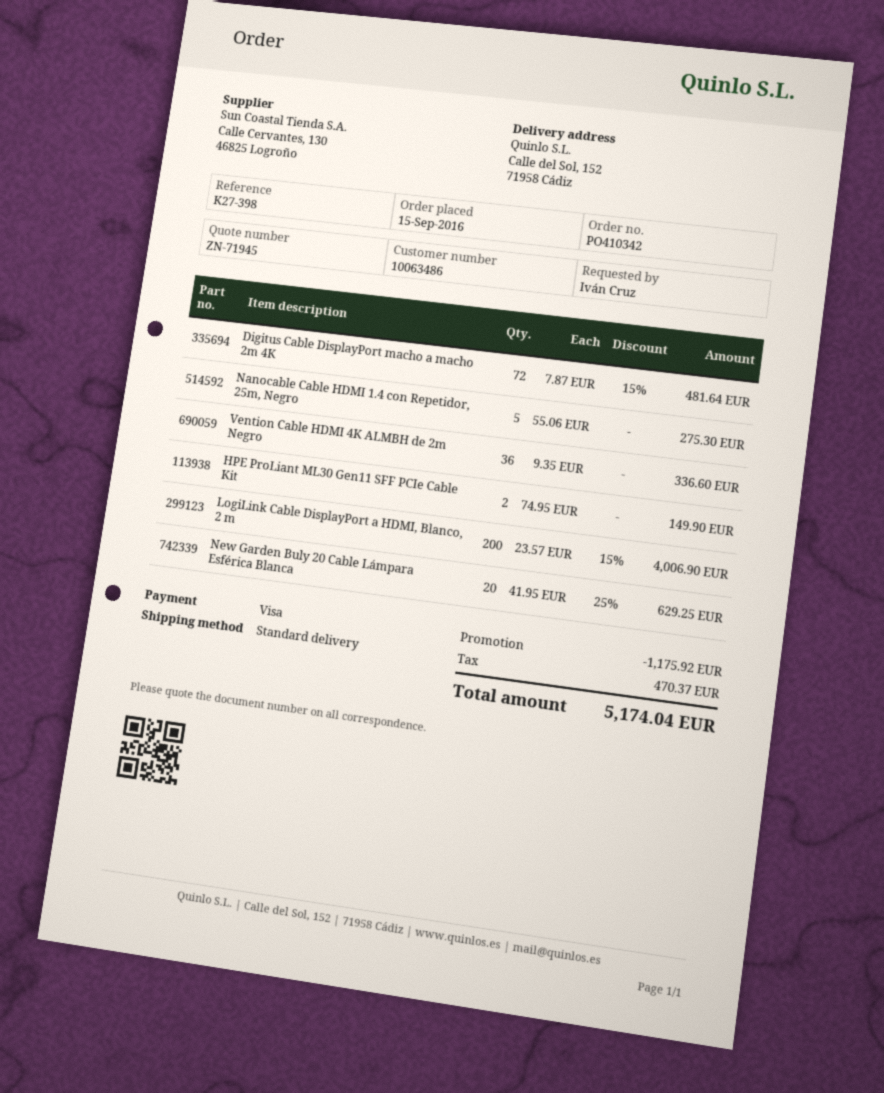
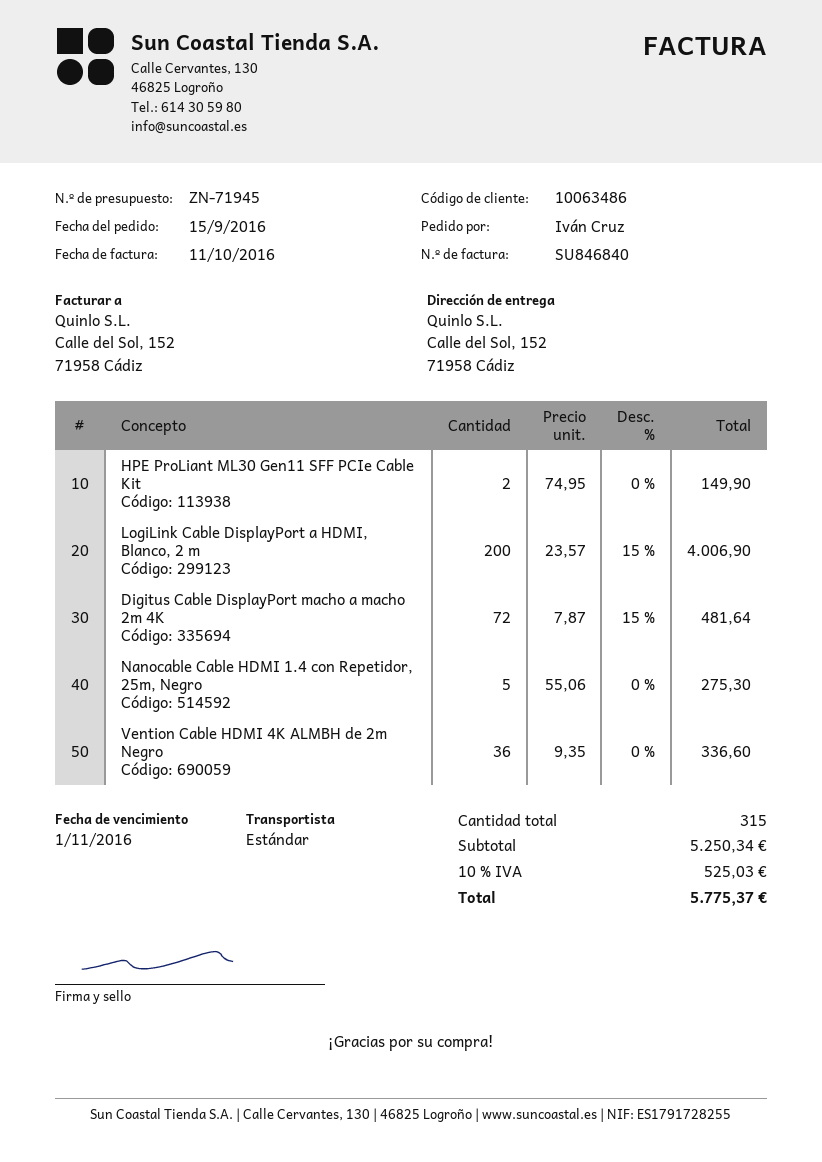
New Garden Buly 20 Cable Lámpara Esférica Blanca: 20 x 41.95 - 25% = 629.25 -> none
discount: 1175.92 -> none
tax: 470.37 -> 525.03
total: 5174.04 -> 5775.37

